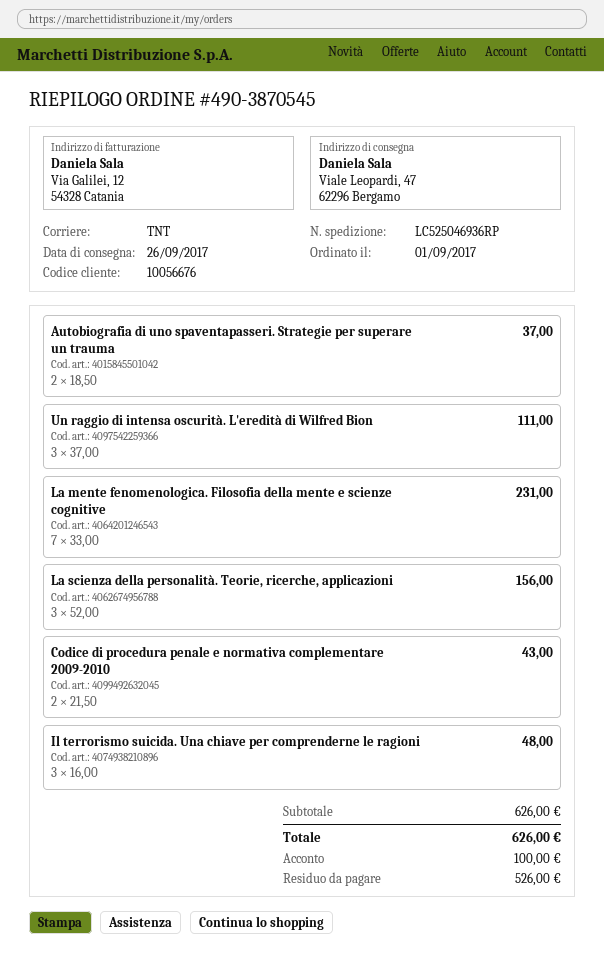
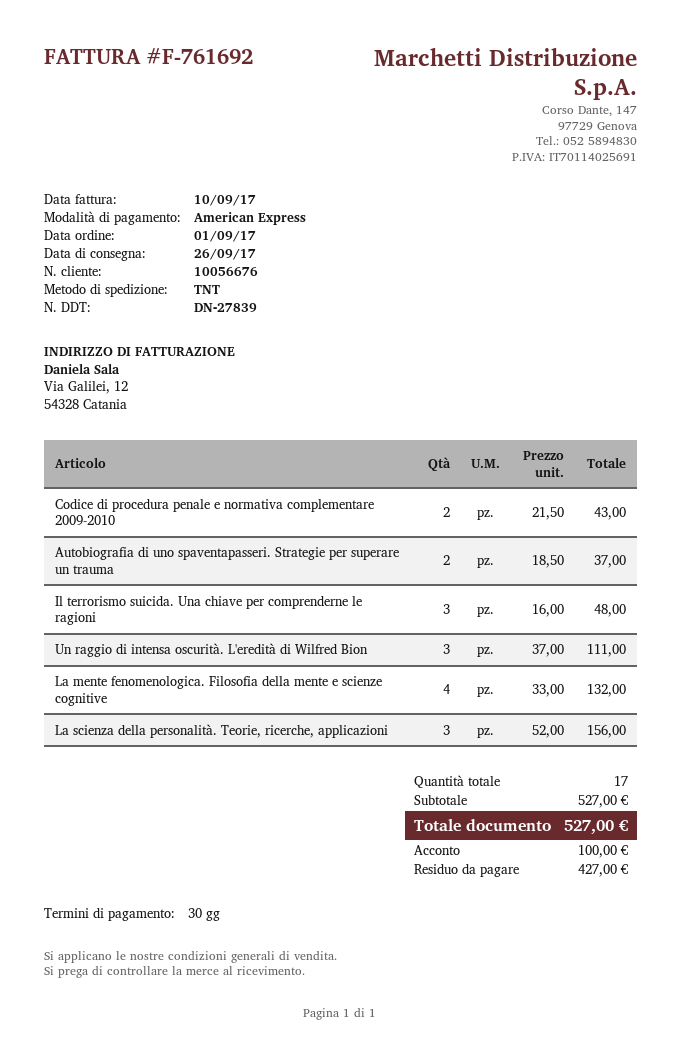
La mente fenomenologica. Filosofia della mente e scienze cognitive: 7 x 33.00 = 231.00 -> 4 x 33.00 = 132.00
subtotal: 626.00 -> 527.00
total: 626.00 -> 527.00
balance: 526.00 -> 427.00

